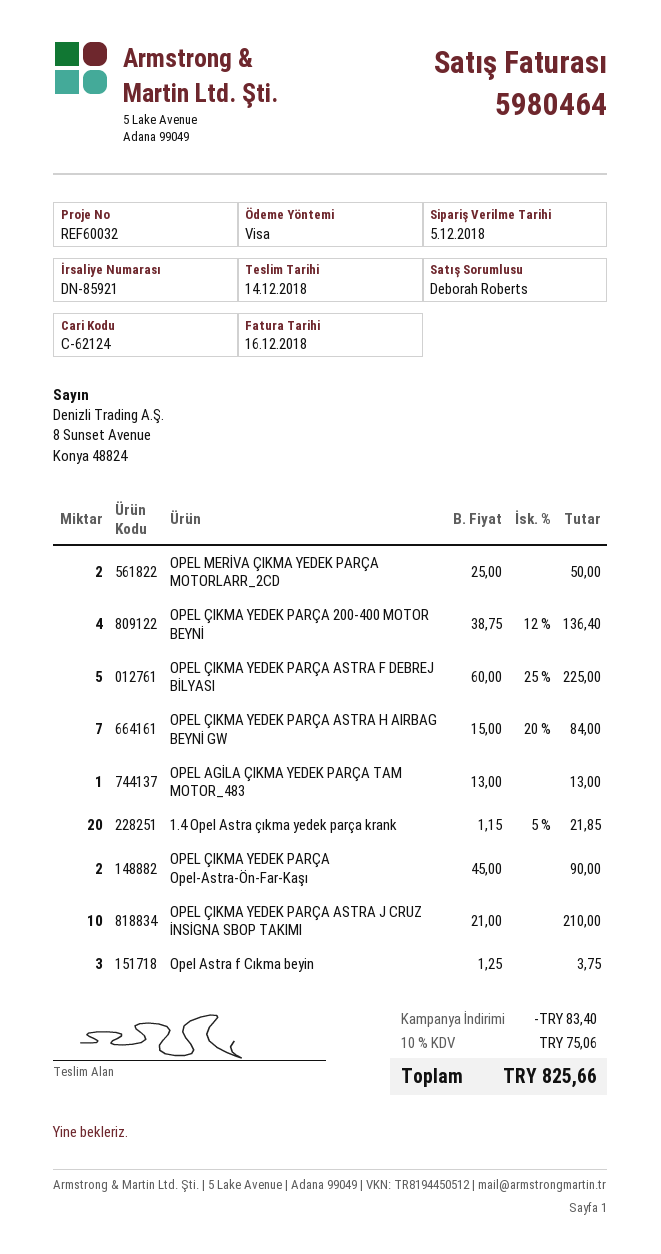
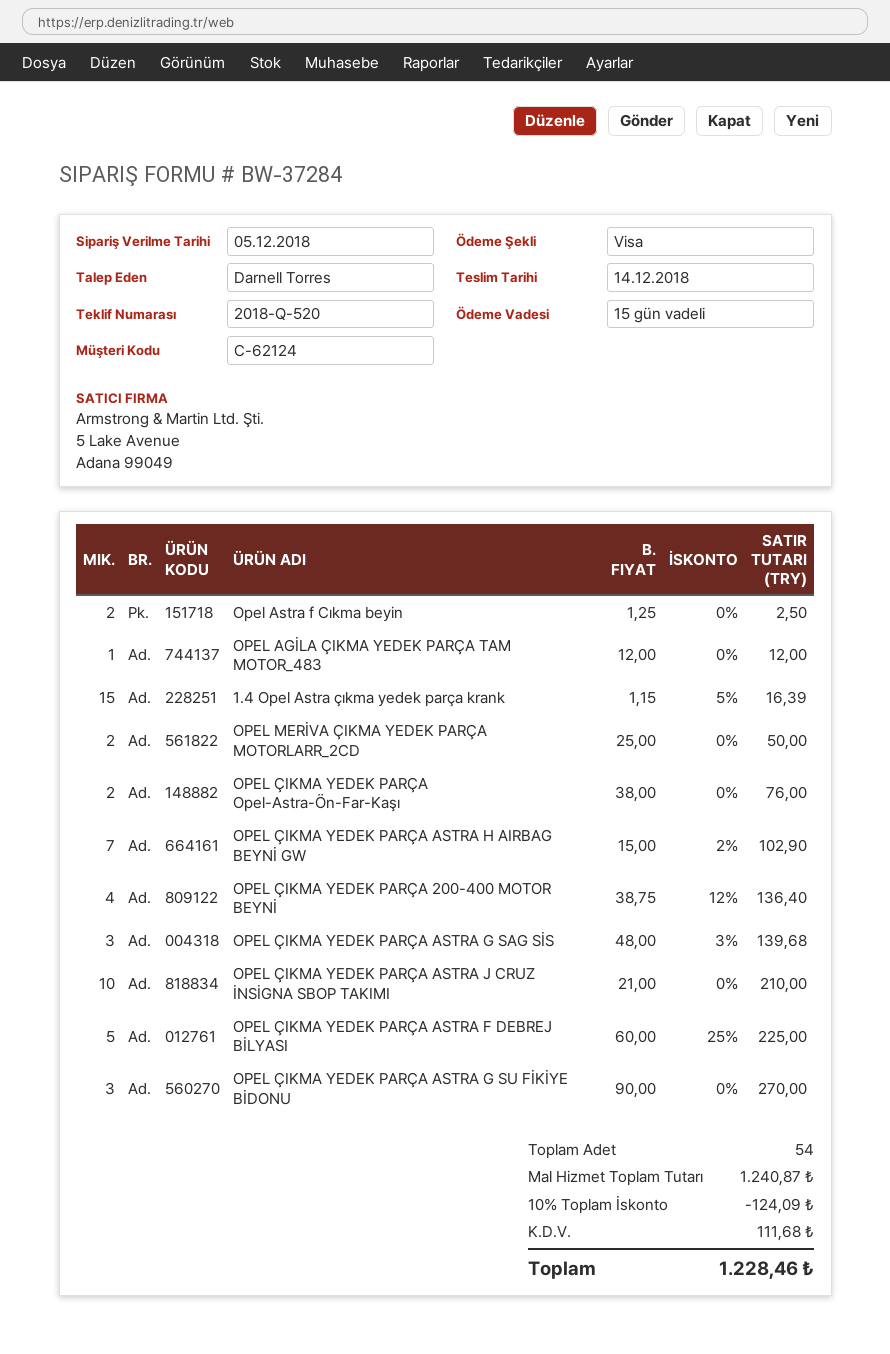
OPEL ÇIKMA YEDEK PARÇA ASTRA H AIRBAG BEYNİ GW: 7 x 15.00 - 20% = 84.00 -> 7 x 15.00 - 2% = 102.90
OPEL AGİLA ÇIKMA YEDEK PARÇA TAM MOTOR_483: 1 x 13.00 = 13.00 -> 1 x 12.00 = 12.00
1.4 Opel Astra çıkma yedek parça krank: 20 x 1.15 - 5% = 21.85 -> 15 x 1.15 - 5% = 16.39
OPEL ÇIKMA YEDEK PARÇA Opel-Astra-Ön-Far-Kaşı: 2 x 45.00 = 90.00 -> 2 x 38.00 = 76.00
Opel Astra f Cıkma beyin: 3 x 1.25 = 3.75 -> 2 x 1.25 = 2.50
OPEL ÇIKMA YEDEK PARÇA ASTRA G SAG SİS: none -> 3 x 48.00 - 3% = 139.68
OPEL ÇIKMA YEDEK PARÇA ASTRA G SU FİKİYE BİDONU: none -> 3 x 90.00 = 270.00
discount: 83.40 -> 124.09
tax: 75.06 -> 111.68
total: 825.66 -> 1228.46

